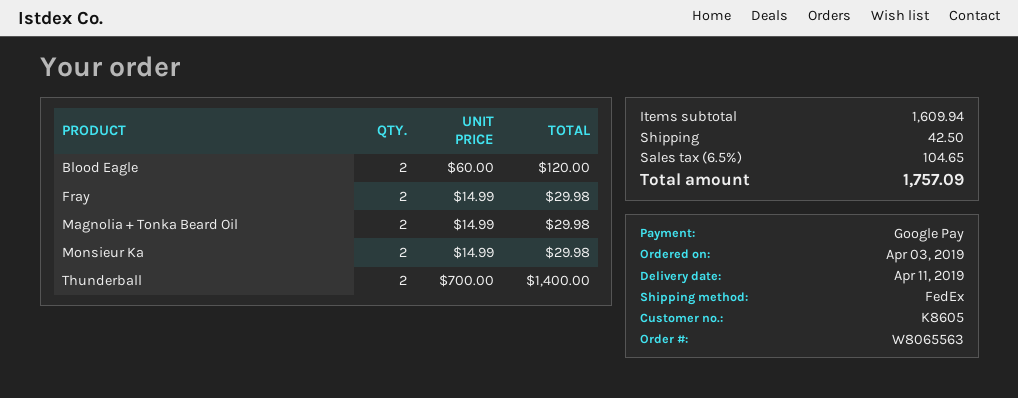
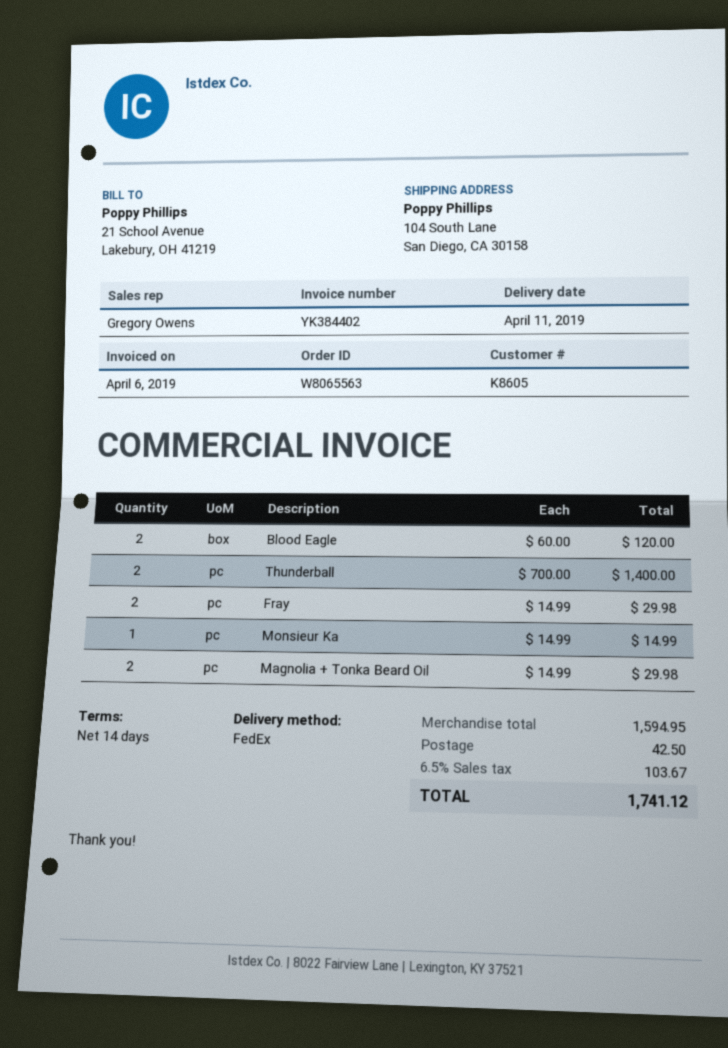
Monsieur Ka: 2 x 14.99 = 29.98 -> 1 x 14.99 = 14.99
subtotal: 1609.94 -> 1594.95
tax: 6.5% = 104.65 -> 6.5% = 103.67
total: 1757.09 -> 1741.12

